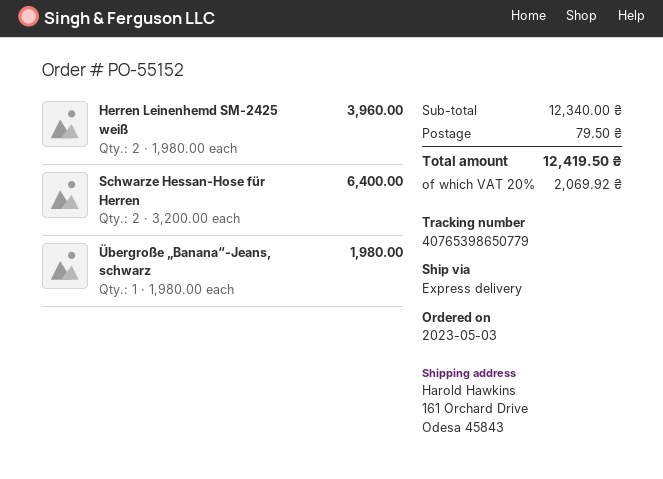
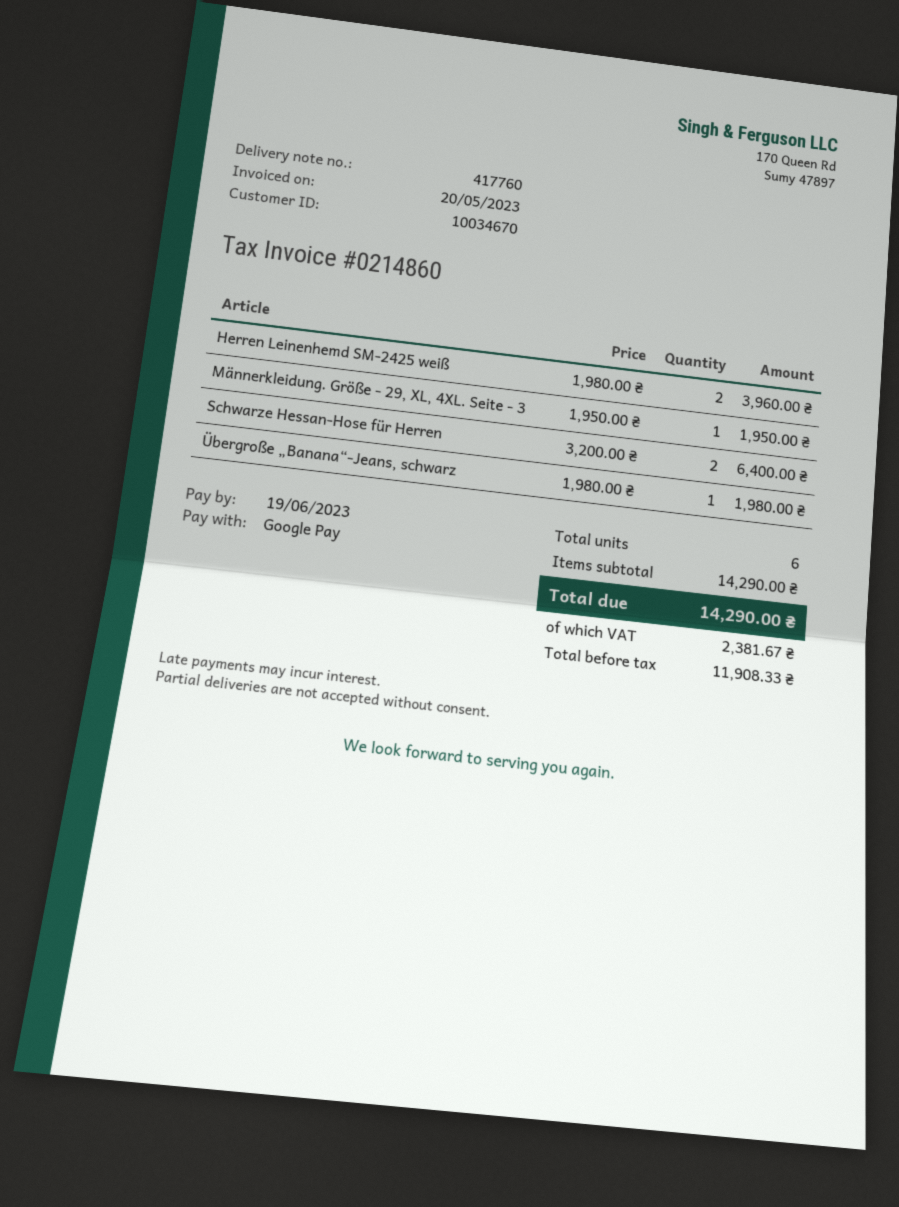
Männerkleidung. Größe - 29, XL, 4XL. Seite - 3: none -> 1 x 1950.00 = 1950.00
subtotal: 12340.00 -> 14290.00
shipping: 79.50 -> none
tax: 2069.92 -> 2381.67
total: 12419.50 -> 14290.00

